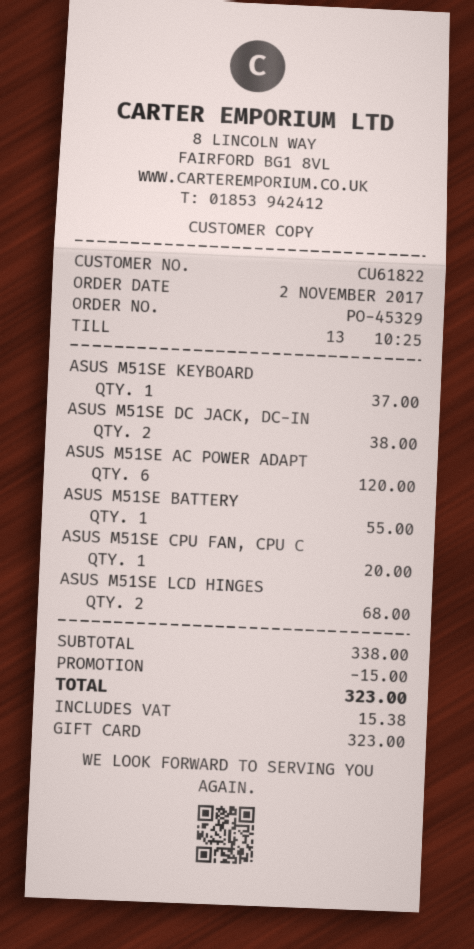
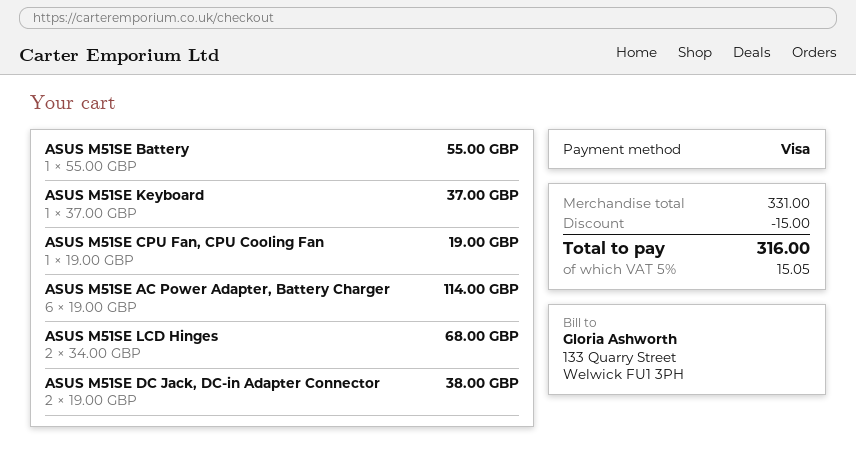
payment method: gift card -> Visa
ASUS M51SE AC POWER ADAPT: 6 for 120.00 -> 6 for 114.00
ASUS M51SE CPU FAN, CPU C: 1 for 20.00 -> 1 for 19.00
subtotal: 338.00 -> 331.00
tax: 15.38 -> 15.05
total: 323.00 -> 316.00

